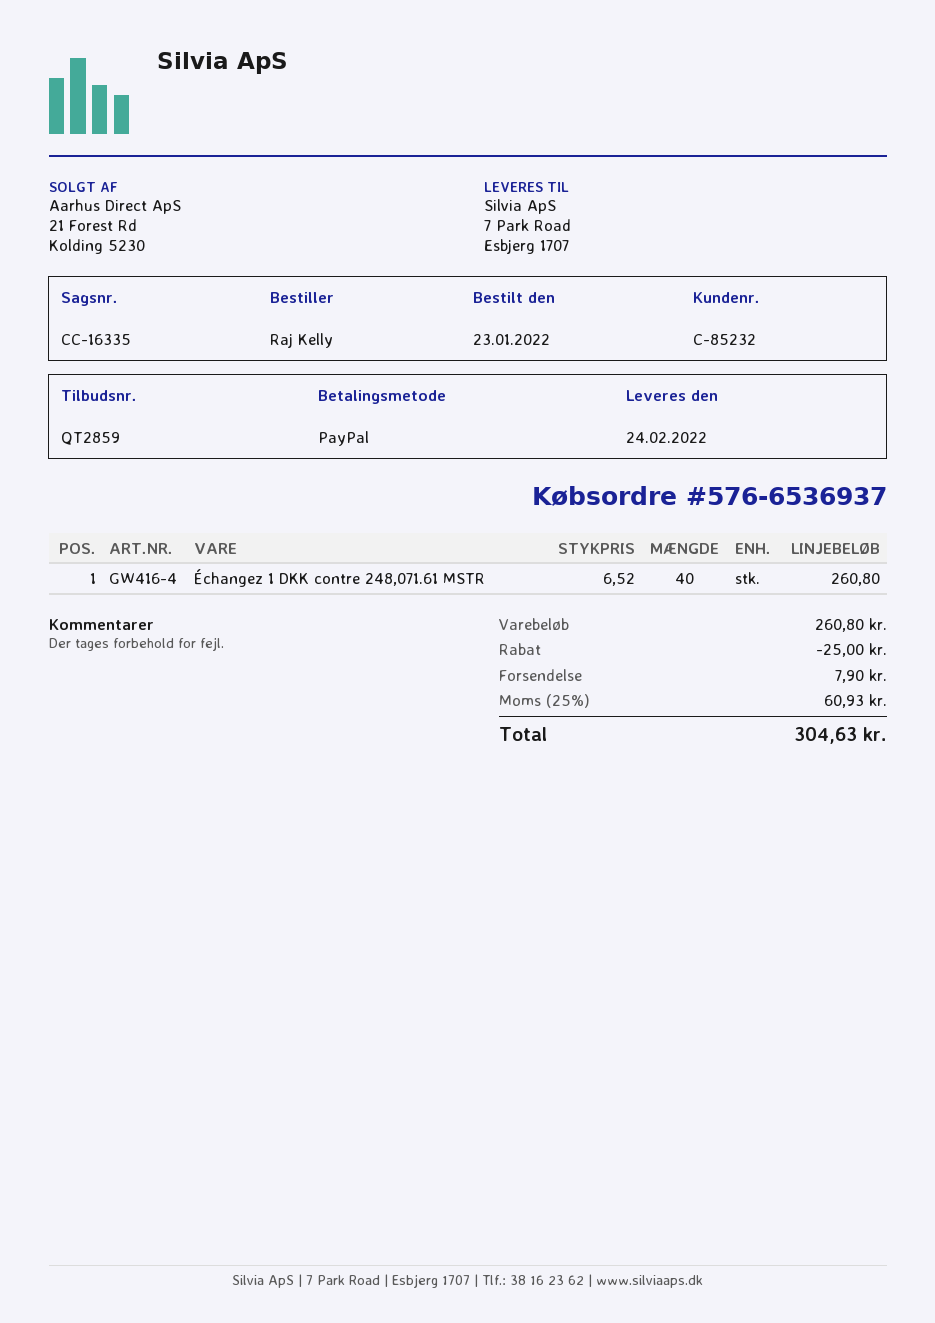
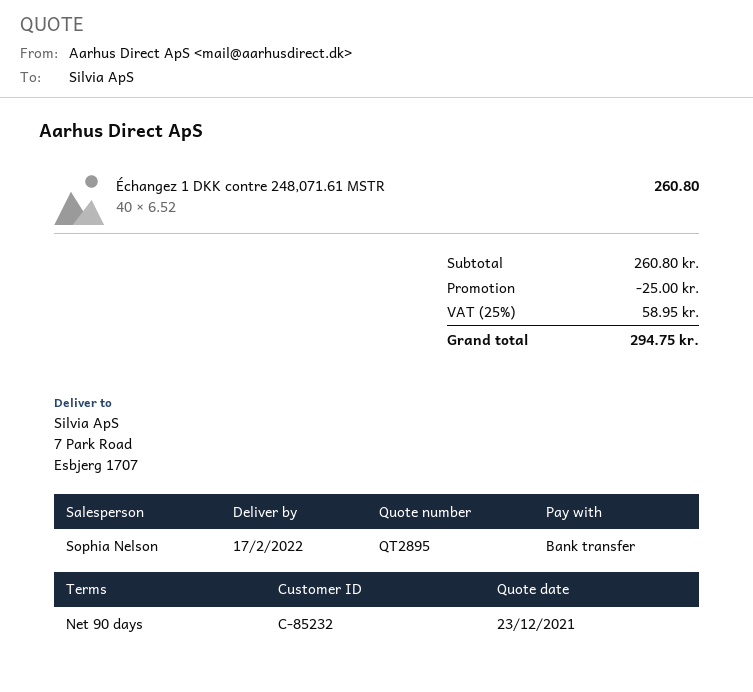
quote number: QT2859 -> QT2895
delivery date: 2022-02-24 -> 2022-02-17
payment method: PayPal -> bank transfer
shipping: 7.90 -> none
tax: 25% = 60.93 -> 25% = 58.95
total: 304.63 -> 294.75

